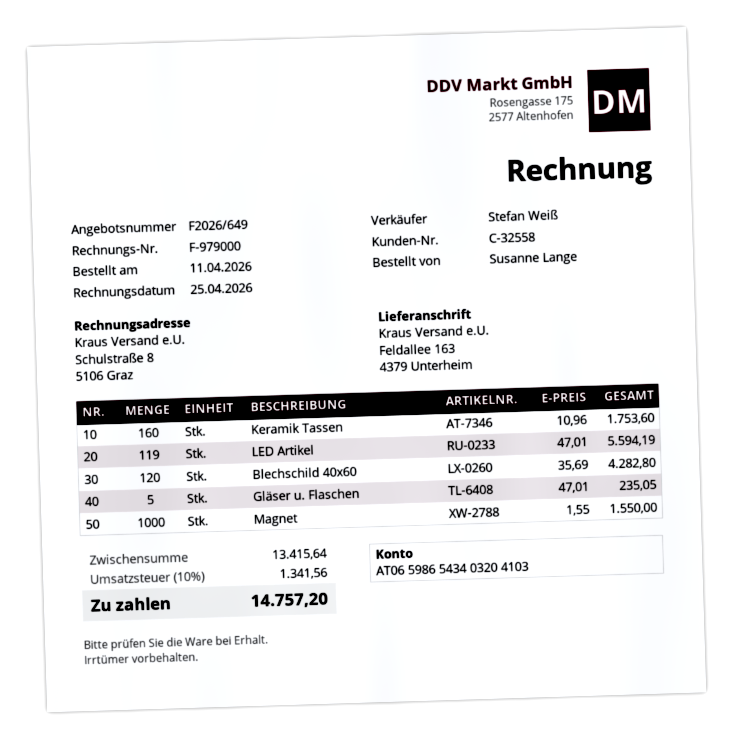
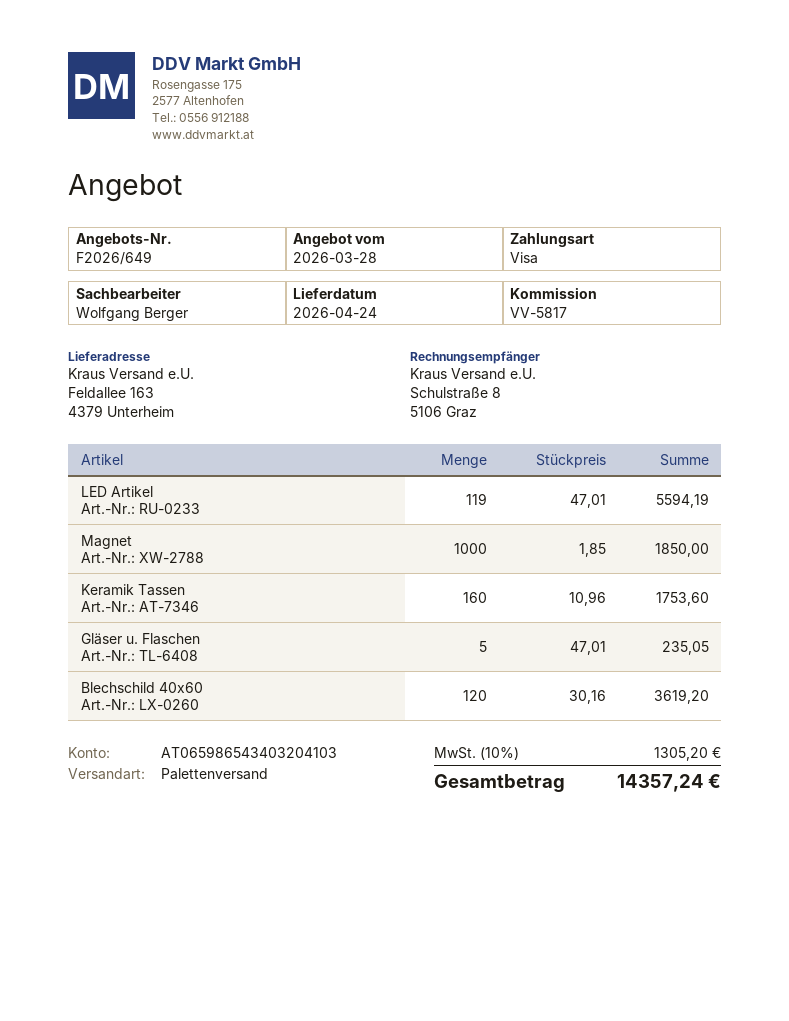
sales rep: Stefan Weiß -> Wolfgang Berger
Blechschild 40x60: 120 x 35.69 = 4282.80 -> 120 x 30.16 = 3619.20
Magnet: 1000 x 1.55 = 1550.00 -> 1000 x 1.85 = 1850.00
tax: 10% = 1341.56 -> 10% = 1305.20
total: 14757.20 -> 14357.24

